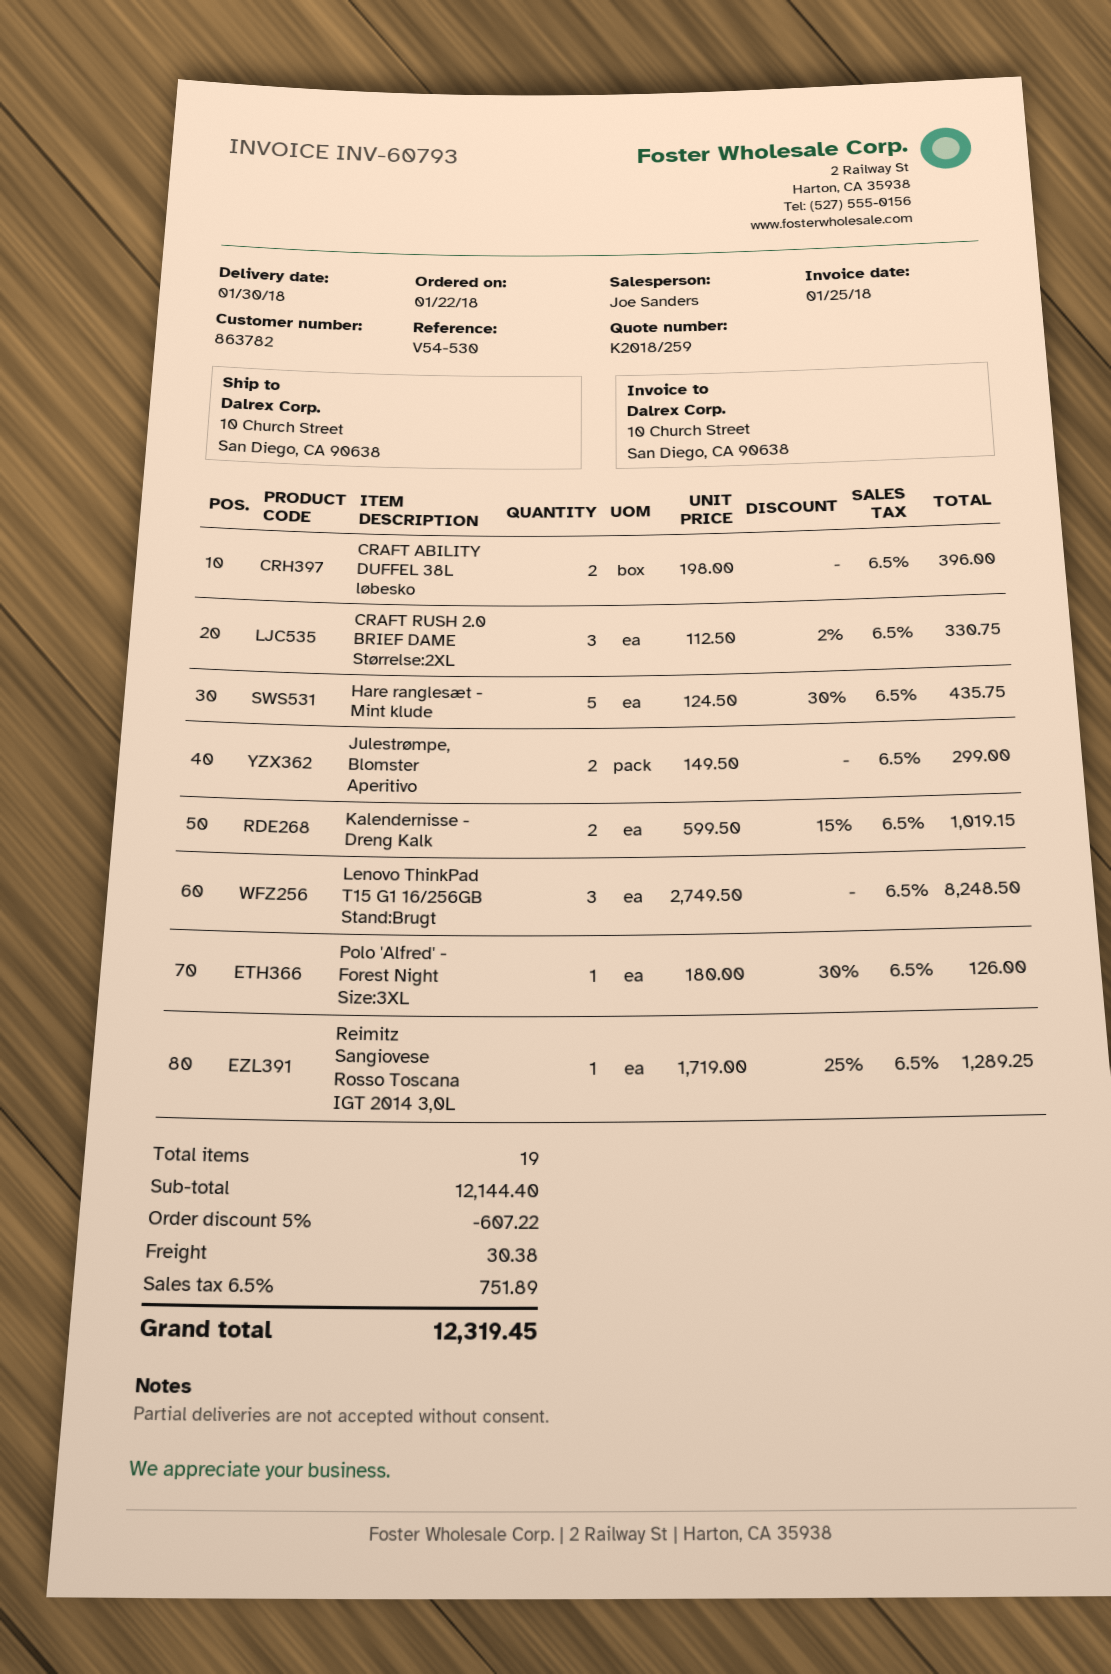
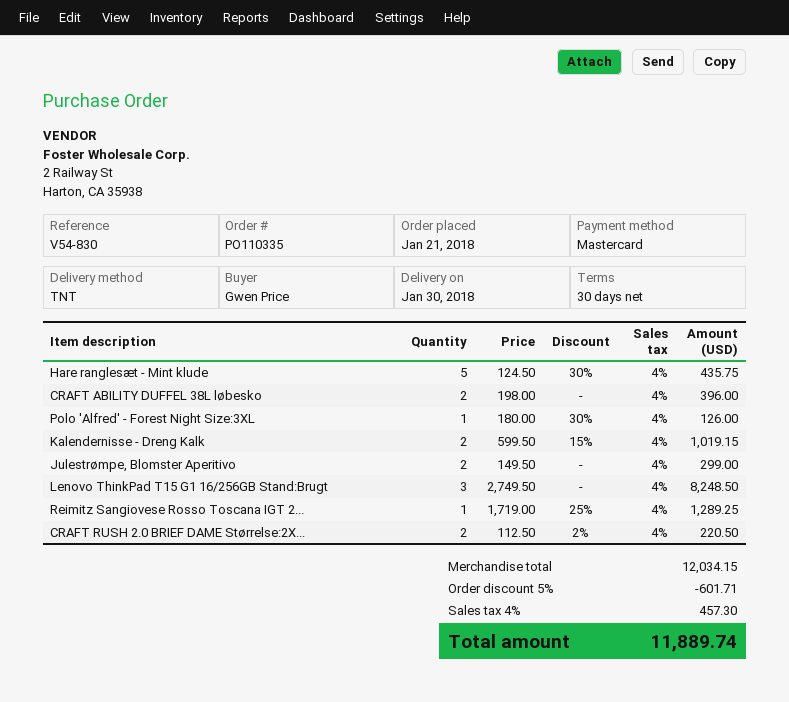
order date: 2018-01-22 -> 2018-01-21
reference: V54-530 -> V54-830
CRAFT RUSH 2.0 BRIEF DAME Størrelse:2XL: 3 x 112.50 - 2% = 330.75 -> 2 x 112.50 - 2% = 220.50
subtotal: 12144.40 -> 12034.15
discount: 5% = 607.22 -> 5% = 601.71
shipping: 30.38 -> none
tax: 6.5% = 751.89 -> 4% = 457.30
total: 12319.45 -> 11889.74

